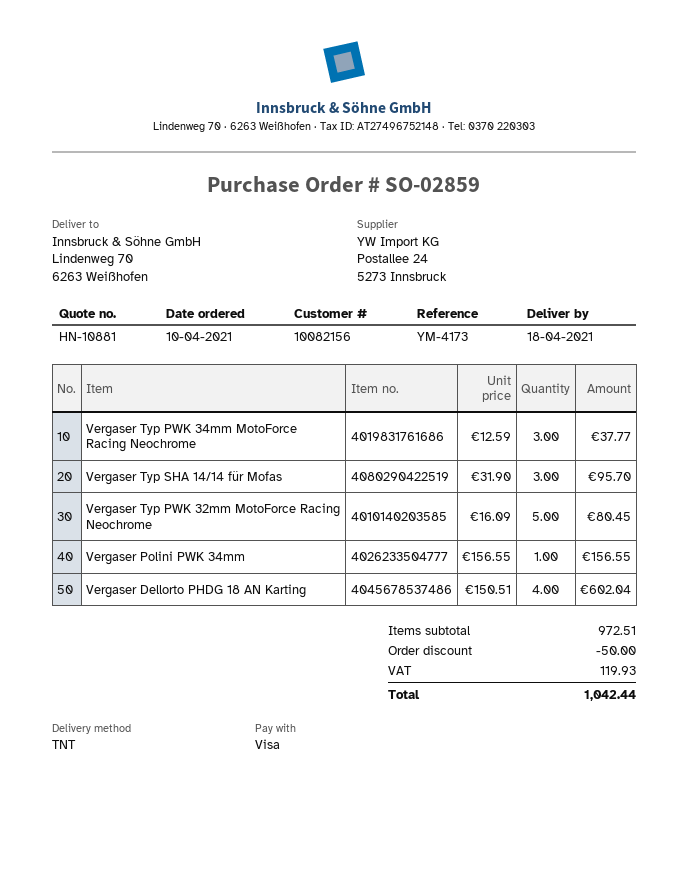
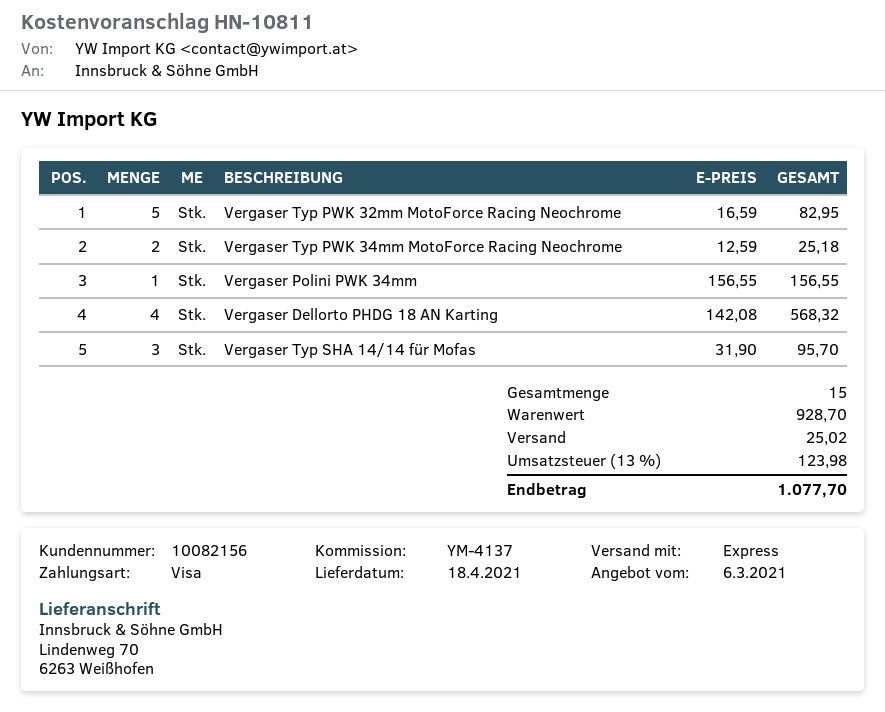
quote number: HN-10881 -> HN-10811
reference: YM-4173 -> YM-4137
shipping method: TNT -> express
Vergaser Typ PWK 34mm MotoForce Racing Neochrome: 3 x 12.59 = 37.77 -> 2 x 12.59 = 25.18
Vergaser Typ PWK 32mm MotoForce Racing Neochrome: 5 x 16.09 = 80.45 -> 5 x 16.59 = 82.95
Vergaser Dellorto PHDG 18 AN Karting: 4 x 150.51 = 602.04 -> 4 x 142.08 = 568.32
subtotal: 972.51 -> 928.70
discount: 50.00 -> none
shipping: none -> 25.02
tax: 119.93 -> 123.98
total: 1042.44 -> 1077.70

